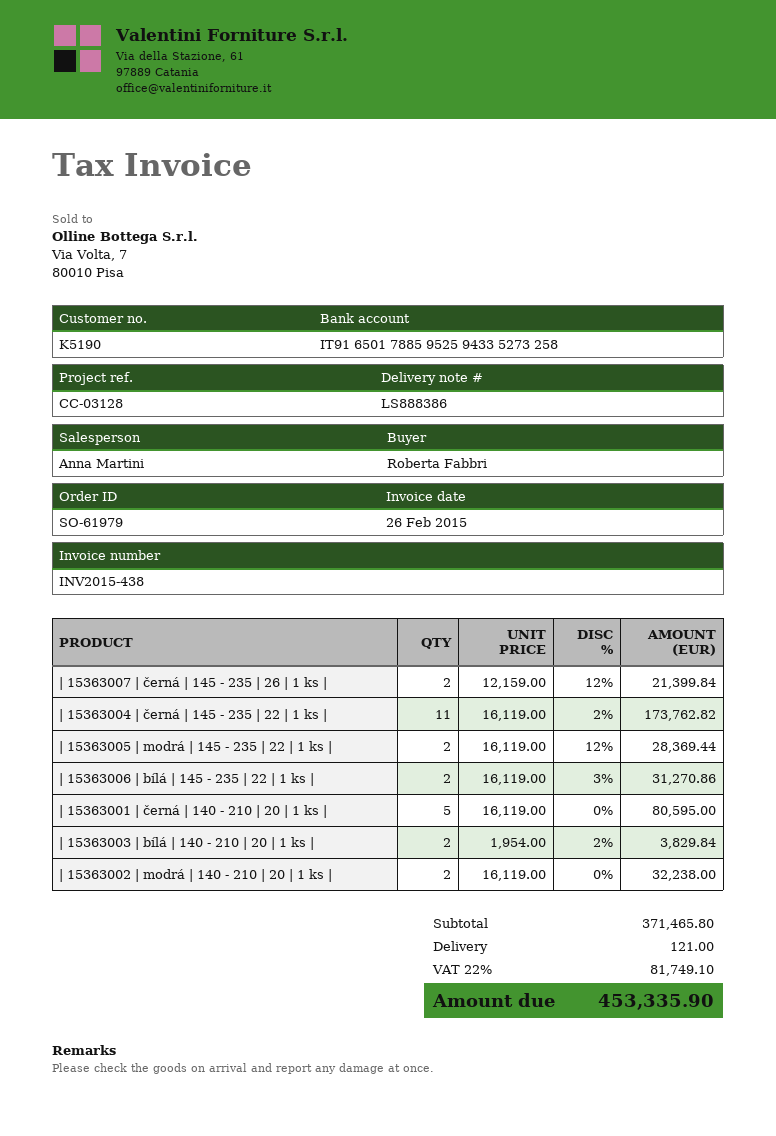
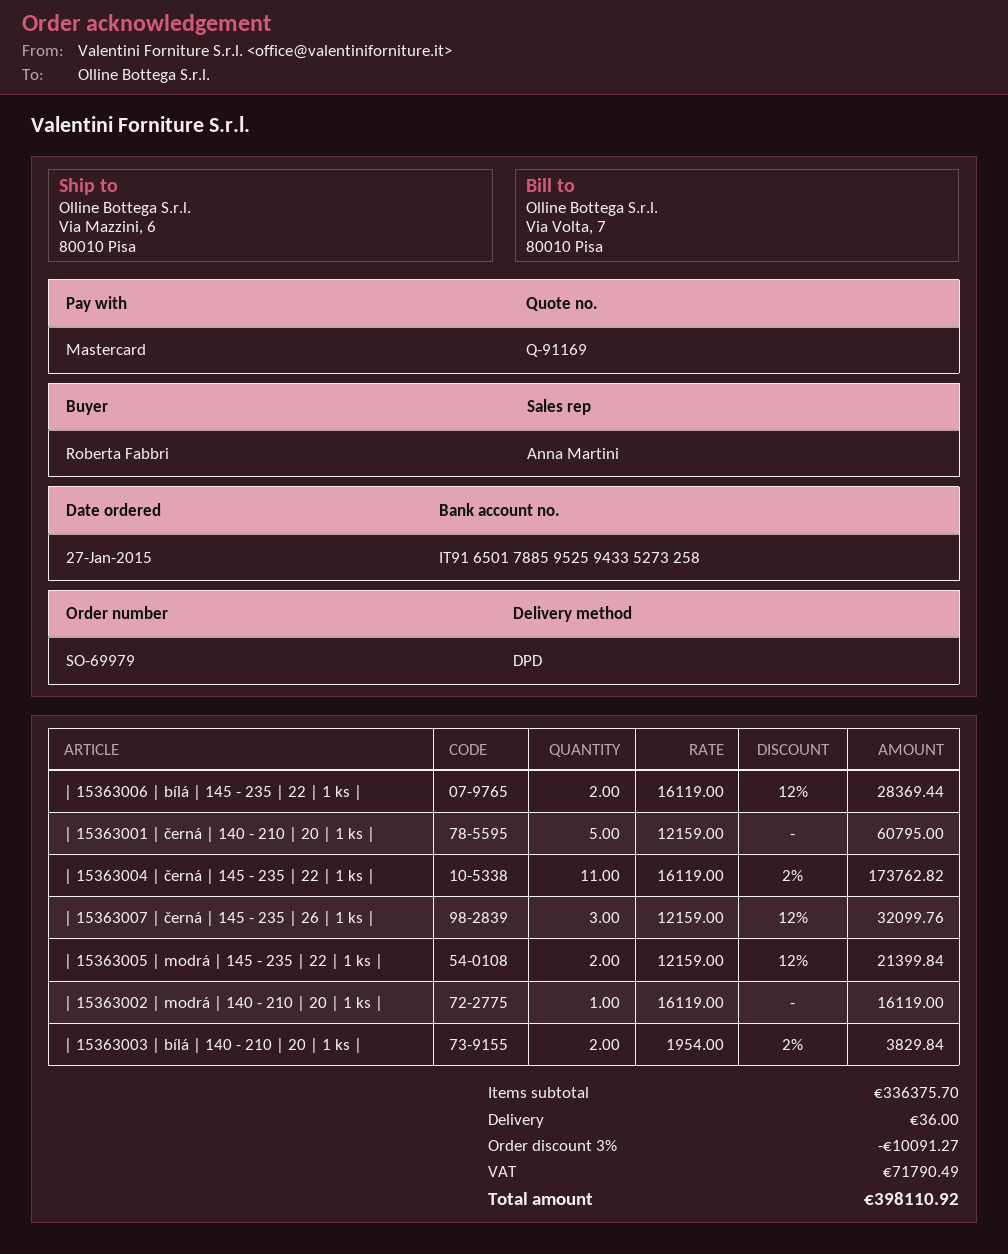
order number: SO-61979 -> SO-69979
| 15363007 | černá | 145 - 235 | 26 | 1 ks |: 2 x 12159.00 - 12% = 21399.84 -> 3 x 12159.00 - 12% = 32099.76
| 15363005 | modrá | 145 - 235 | 22 | 1 ks |: 2 x 16119.00 - 12% = 28369.44 -> 2 x 12159.00 - 12% = 21399.84
| 15363006 | bílá | 145 - 235 | 22 | 1 ks |: 2 x 16119.00 - 3% = 31270.86 -> 2 x 16119.00 - 12% = 28369.44
| 15363001 | černá | 140 - 210 | 20 | 1 ks |: 5 x 16119.00 = 80595.00 -> 5 x 12159.00 = 60795.00
| 15363002 | modrá | 140 - 210 | 20 | 1 ks |: 2 x 16119.00 = 32238.00 -> 1 x 16119.00 = 16119.00
subtotal: 371465.80 -> 336375.70
discount: none -> 3% = 10091.27
shipping: 121.00 -> 36.00
tax: 81749.10 -> 71790.49
total: 453335.90 -> 398110.92

